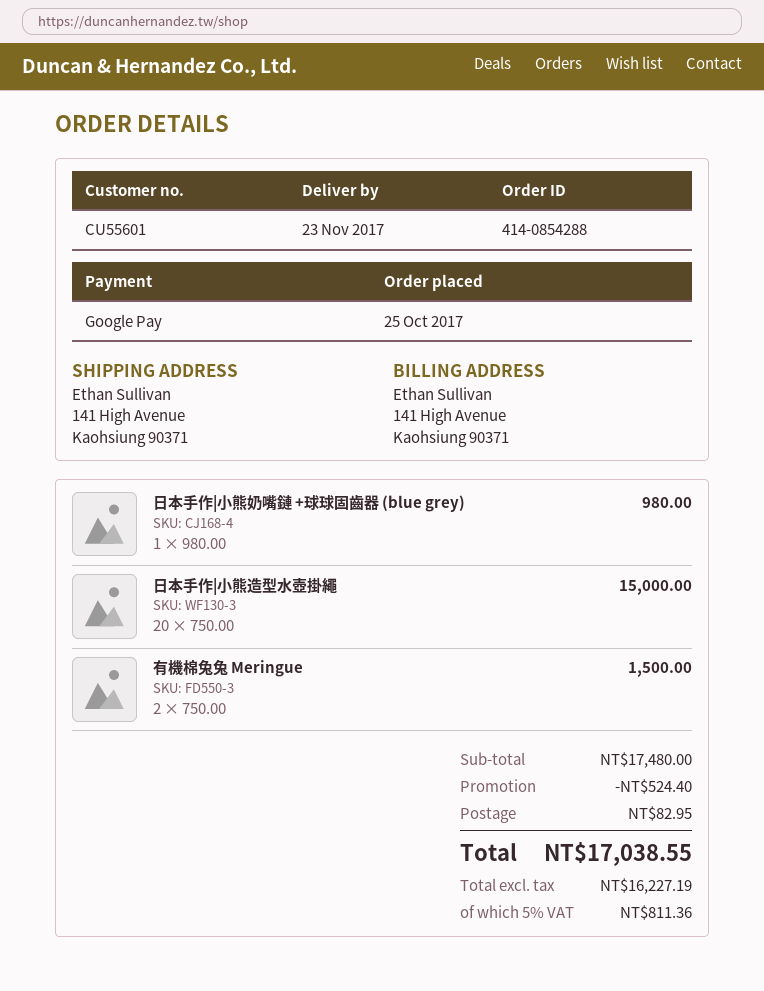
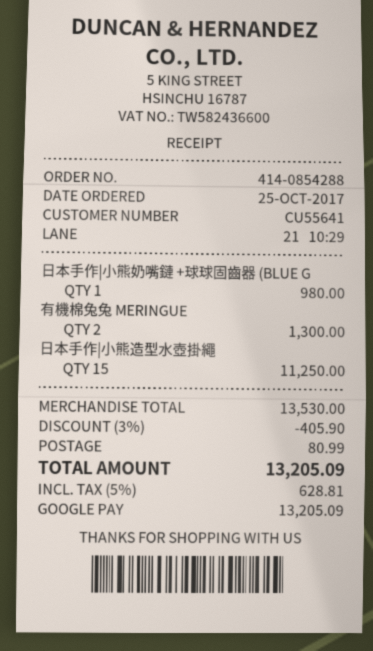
customer number: CU55601 -> CU55641
日本手作|小熊造型水壺掛繩: 20 for 15000.00 -> 15 for 11250.00
有機棉兔兔 Meringue: 2 for 1500.00 -> 2 for 1300.00
subtotal: 17480.00 -> 13530.00
discount: 524.40 -> 405.90
shipping: 82.95 -> 80.99
tax: 5% = 811.36 -> 5% = 628.81
total: 17038.55 -> 13205.09

